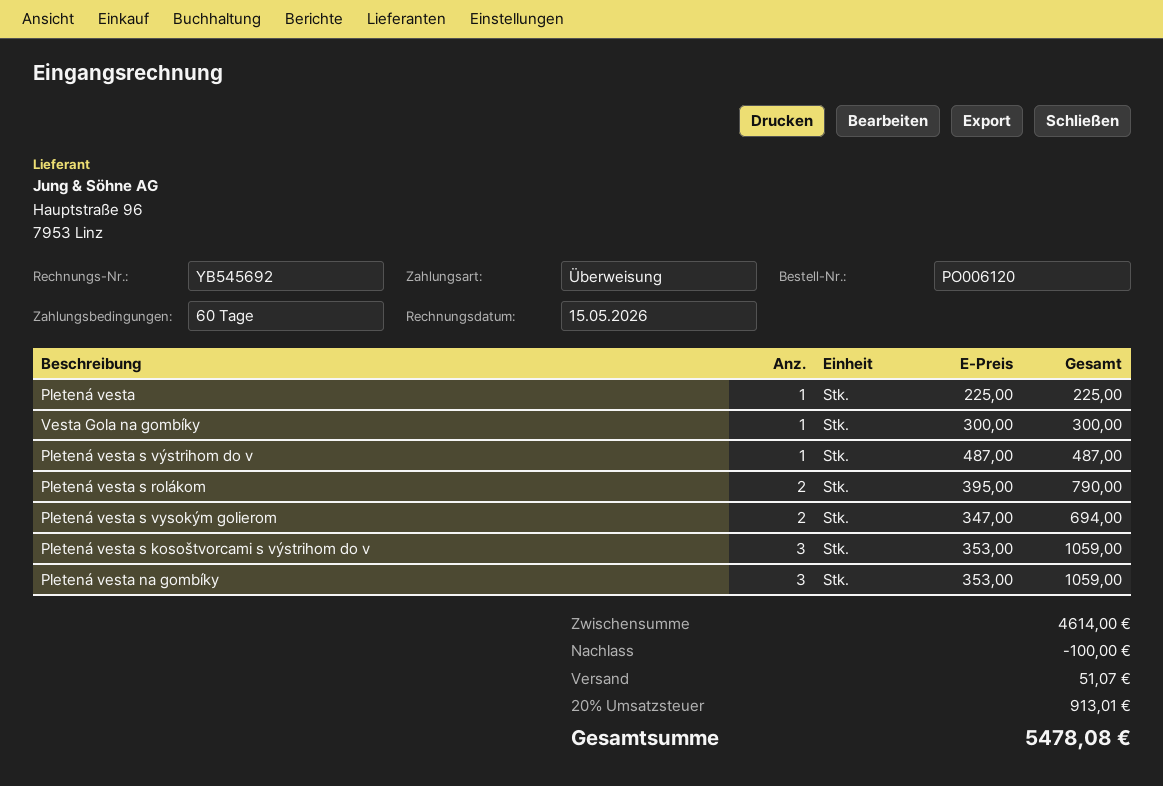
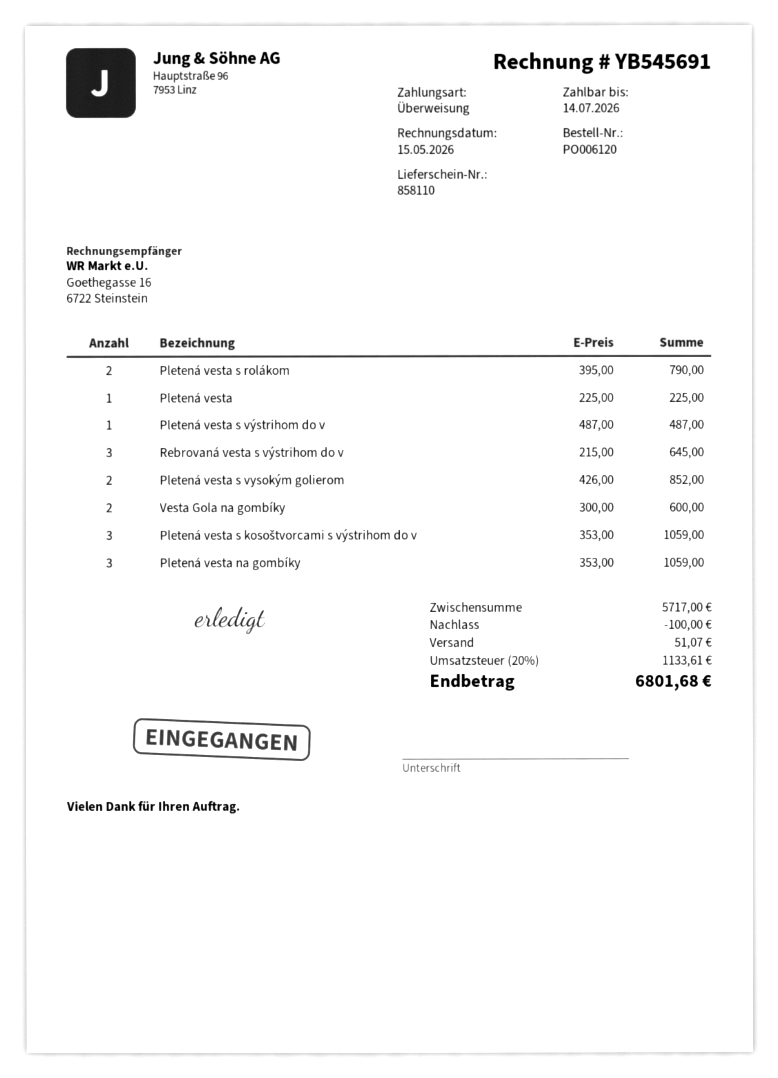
invoice number: YB545692 -> YB545691
Vesta Gola na gombíky: 1 x 300.00 = 300.00 -> 2 x 300.00 = 600.00
Pletená vesta s vysokým golierom: 2 x 347.00 = 694.00 -> 2 x 426.00 = 852.00
Rebrovaná vesta s výstrihom do v: none -> 3 x 215.00 = 645.00
subtotal: 4614.00 -> 5717.00
tax: 20% = 913.01 -> 20% = 1133.61
total: 5478.08 -> 6801.68

